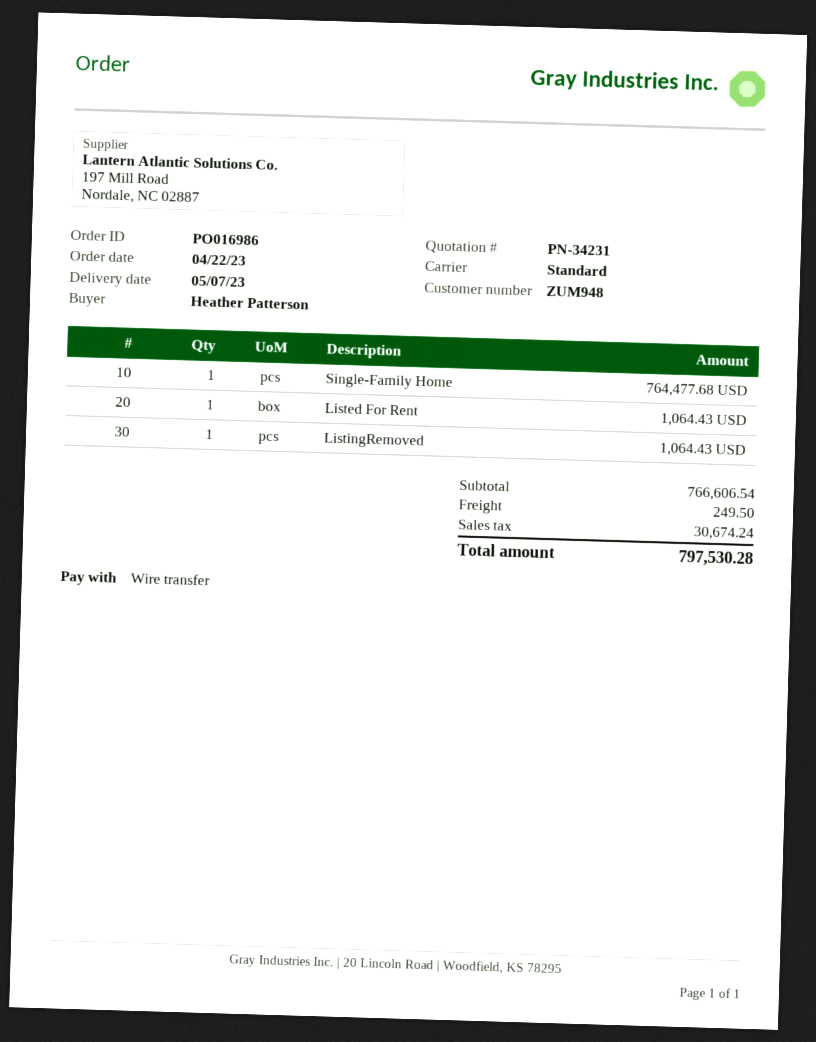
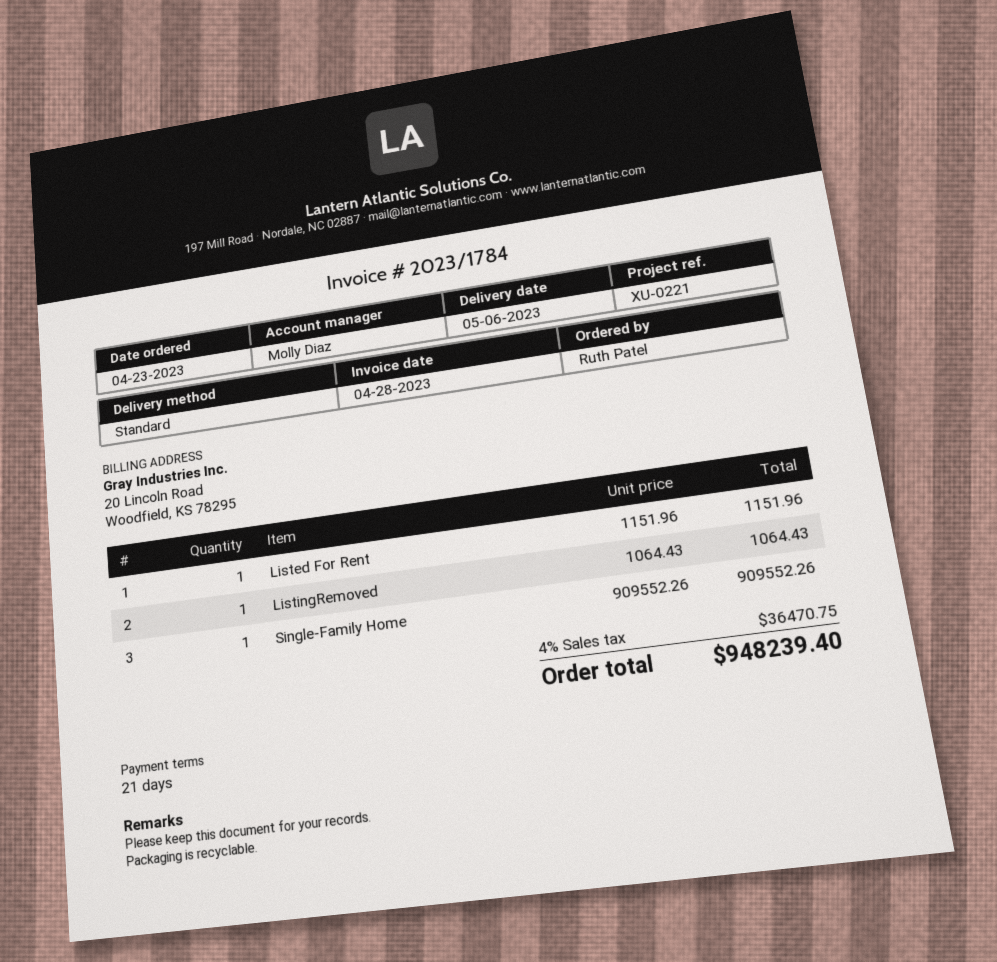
order date: 2023-04-22 -> 2023-04-23
delivery date: 2023-05-07 -> 2023-05-06
ordered by: Heather Patterson -> Ruth Patel
Single-Family Home: 1 for 764477.68 -> 1 for 909552.26
Listed For Rent: 1 for 1064.43 -> 1 for 1151.96
shipping: 249.50 -> none
tax: 30674.24 -> 36470.75
total: 797530.28 -> 948239.40

